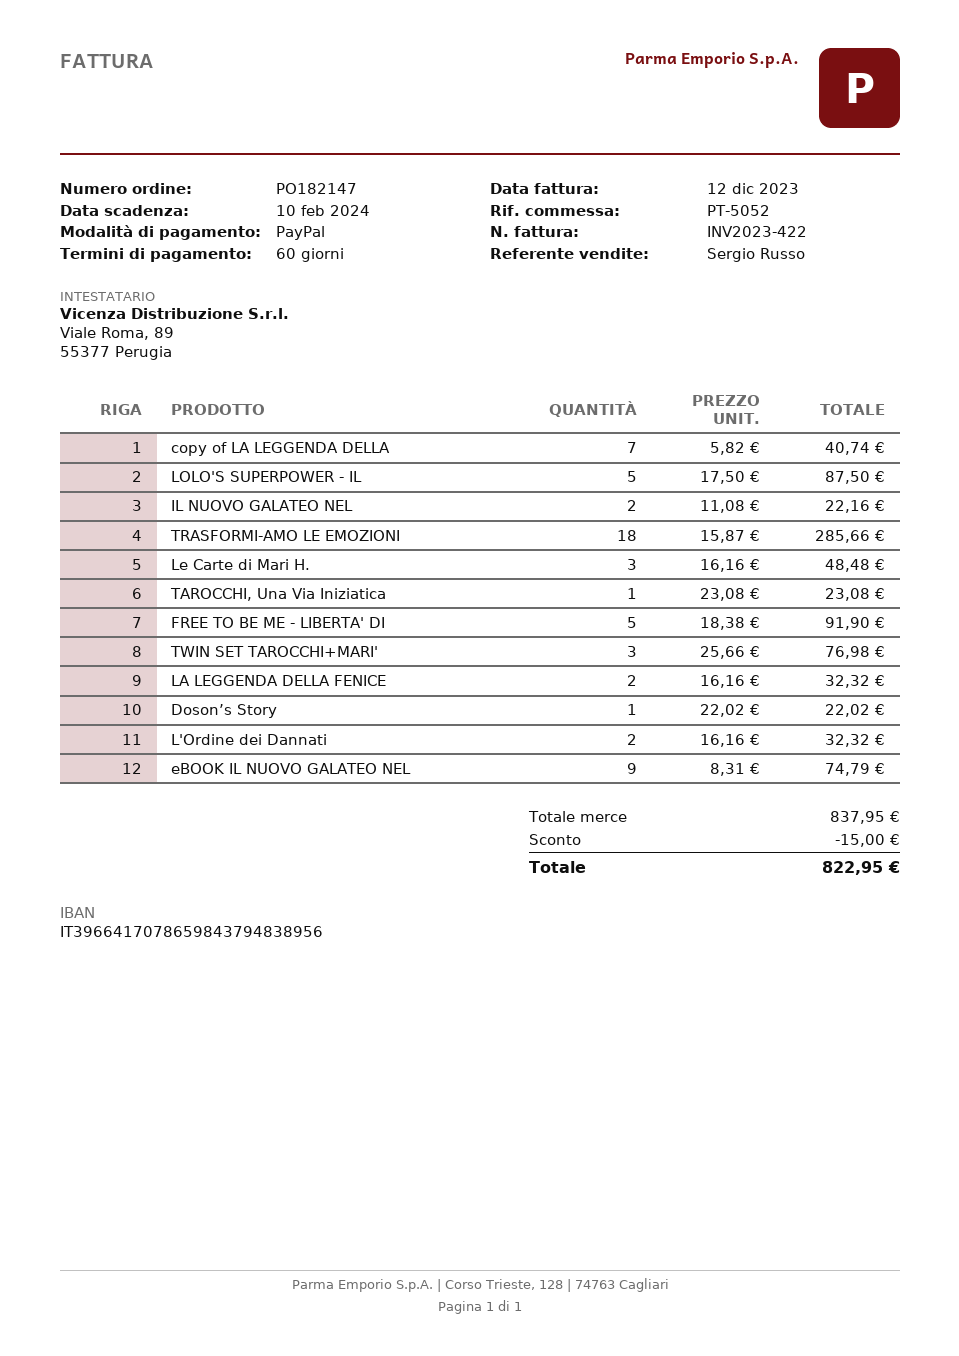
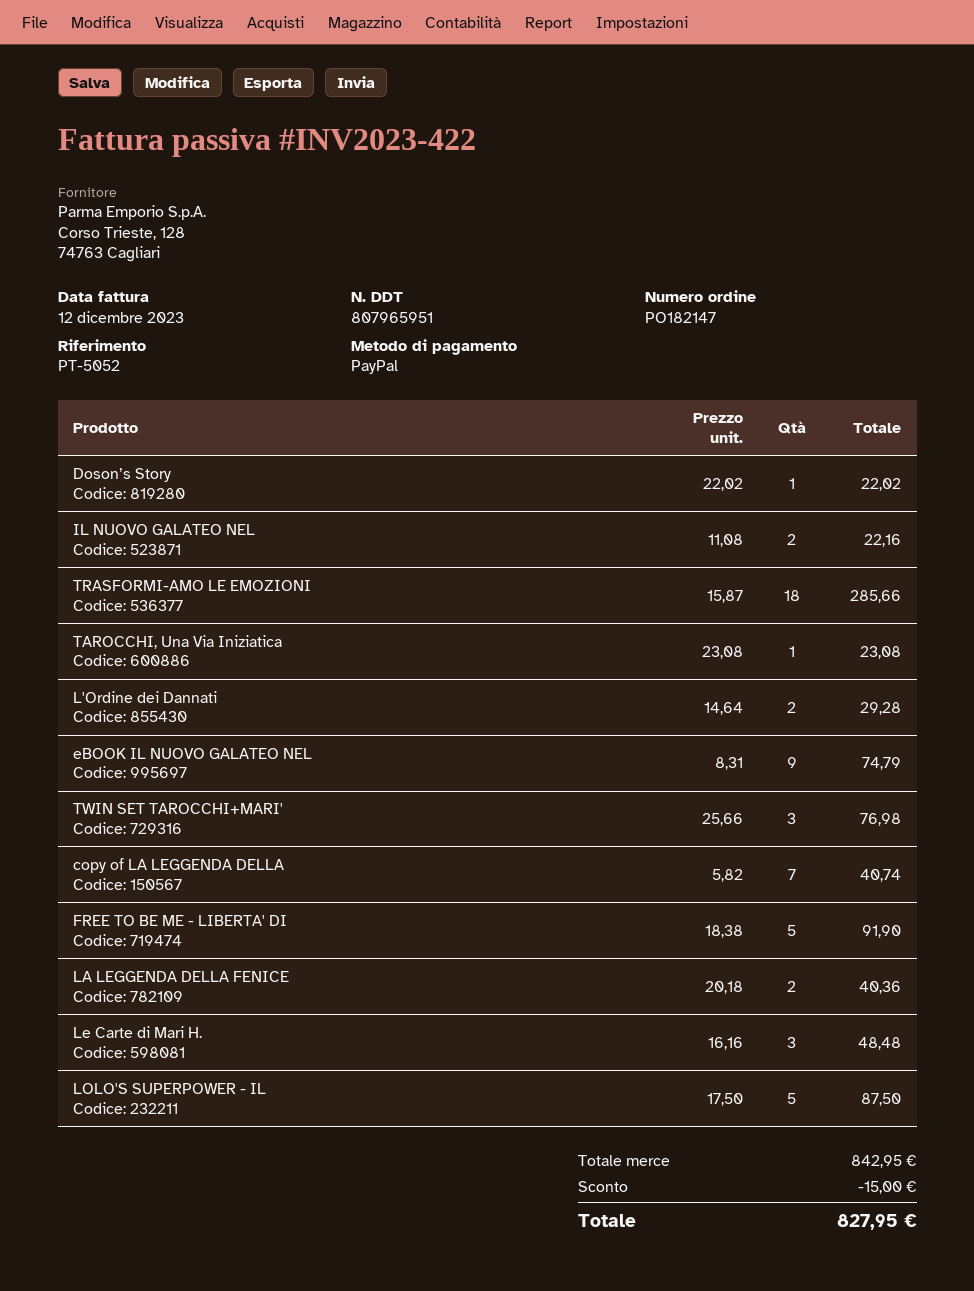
LA LEGGENDA DELLA FENICE: 2 x 16.16 = 32.32 -> 2 x 20.18 = 40.36
L'Ordine dei Dannati: 2 x 16.16 = 32.32 -> 2 x 14.64 = 29.28
subtotal: 837.95 -> 842.95
total: 822.95 -> 827.95

